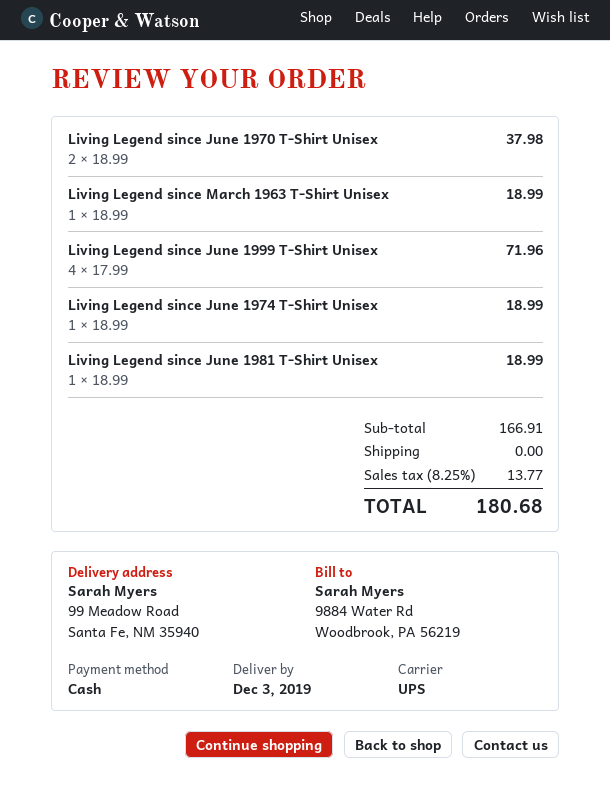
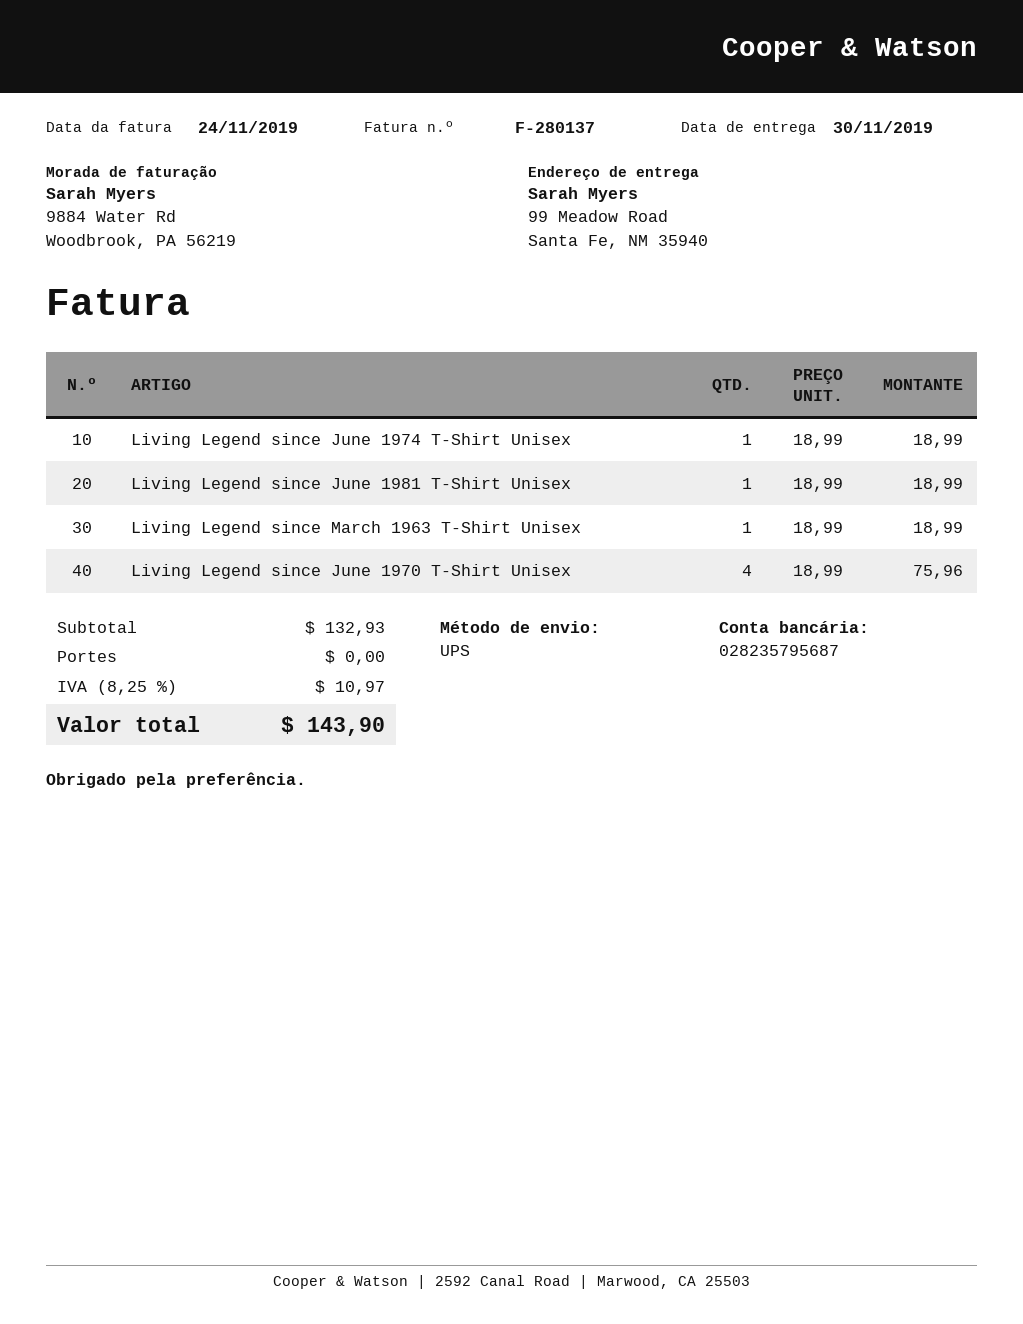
delivery date: 2019-12-03 -> 2019-11-30
Living Legend since June 1970 T-Shirt Unisex: 2 x 18.99 = 37.98 -> 4 x 18.99 = 75.96
Living Legend since June 1999 T-Shirt Unisex: 4 x 17.99 = 71.96 -> none
subtotal: 166.91 -> 132.93
tax: 8.25% = 13.77 -> 8.25% = 10.97
total: 180.68 -> 143.90

